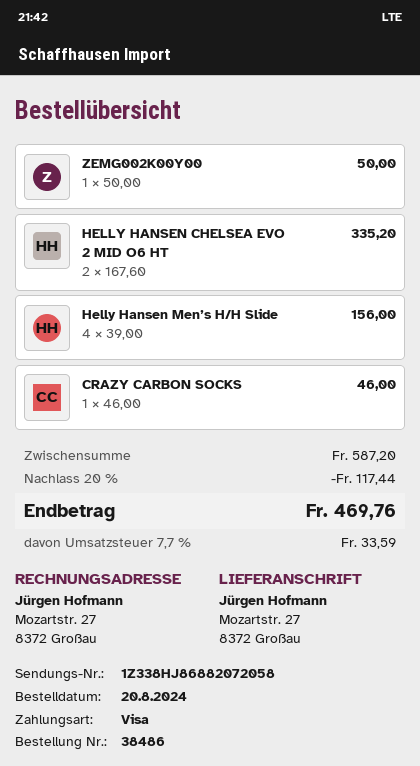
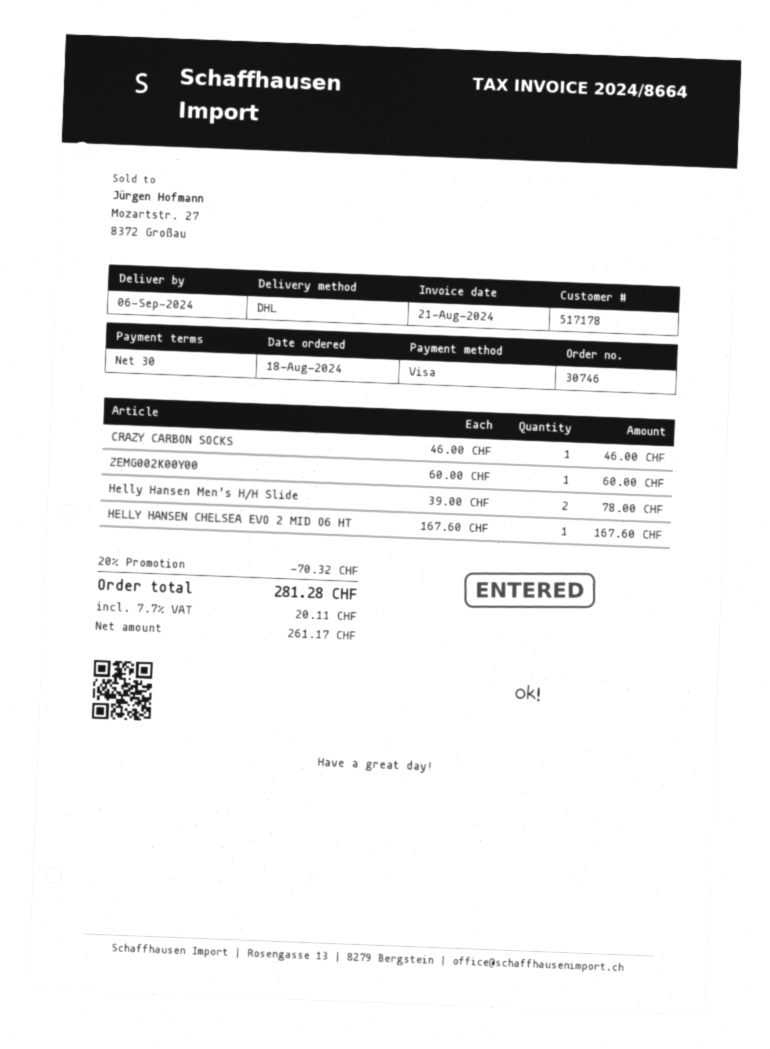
order number: 38486 -> 30746
order date: 2024-08-20 -> 2024-08-18
ZEMG002K00Y00: 1 x 50.00 = 50.00 -> 1 x 60.00 = 60.00
HELLY HANSEN CHELSEA EVO 2 MID O6 HT: 2 x 167.60 = 335.20 -> 1 x 167.60 = 167.60
Helly Hansen Men’s H/H Slide: 4 x 39.00 = 156.00 -> 2 x 39.00 = 78.00
discount: 20% = 117.44 -> 20% = 70.32
tax: 7.7% = 33.59 -> 7.7% = 20.11
total: 469.76 -> 281.28

